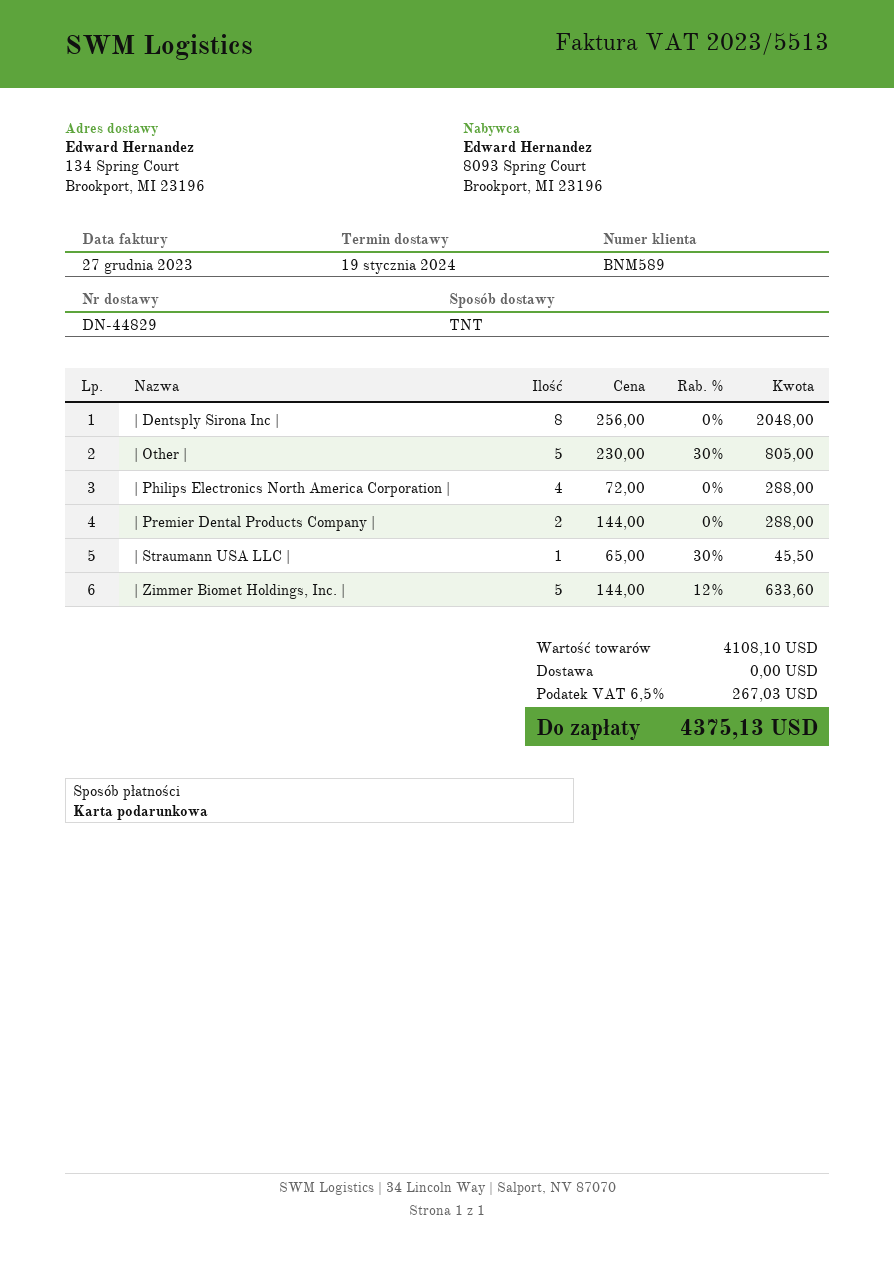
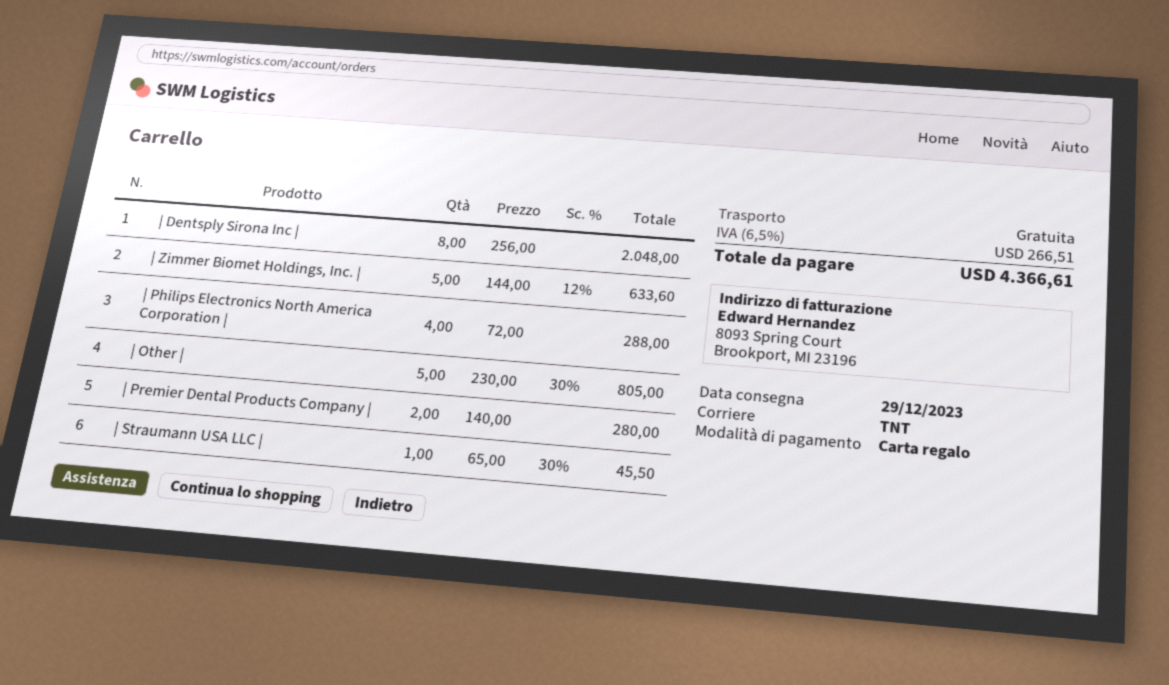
delivery date: 2024-01-19 -> 2023-12-29
| Premier Dental Products Company |: 2 x 144.00 = 288.00 -> 2 x 140.00 = 280.00
tax: 6.5% = 267.03 -> 6.5% = 266.51
total: 4375.13 -> 4366.61

